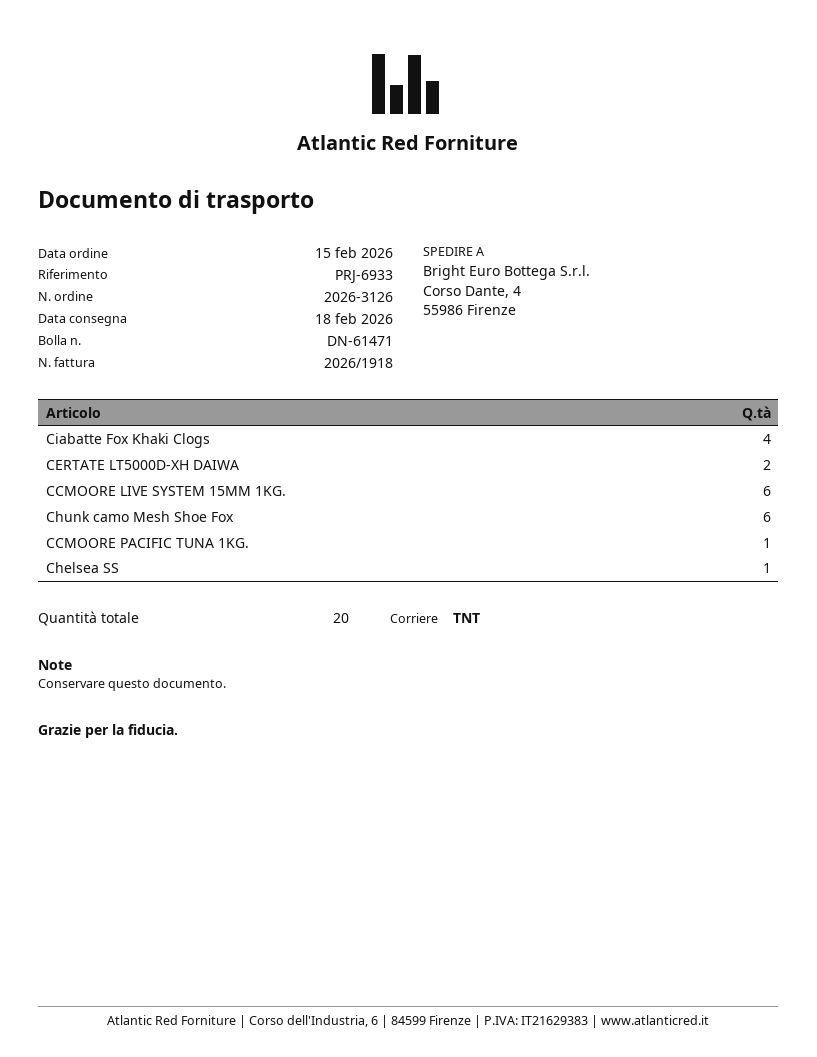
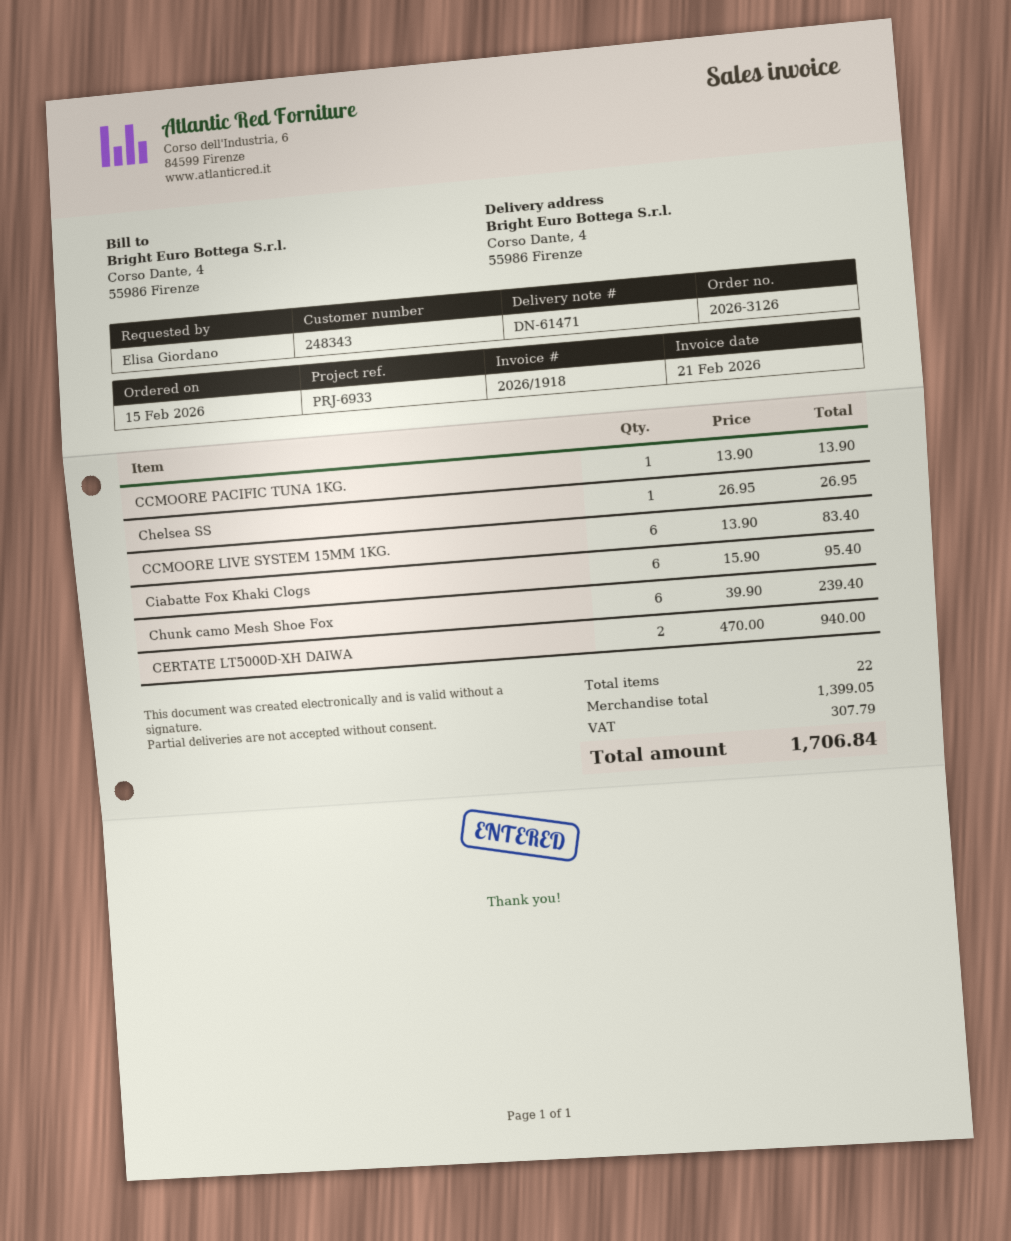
Ciabatte Fox Khaki Clogs: 4 -> 6
total quantity: 20 -> 22

